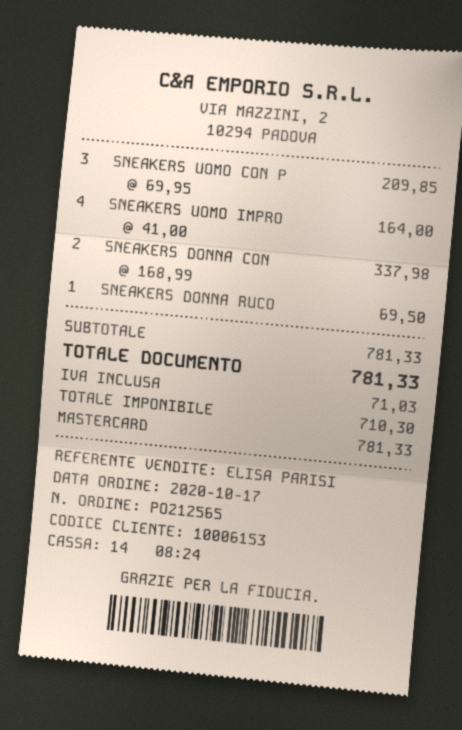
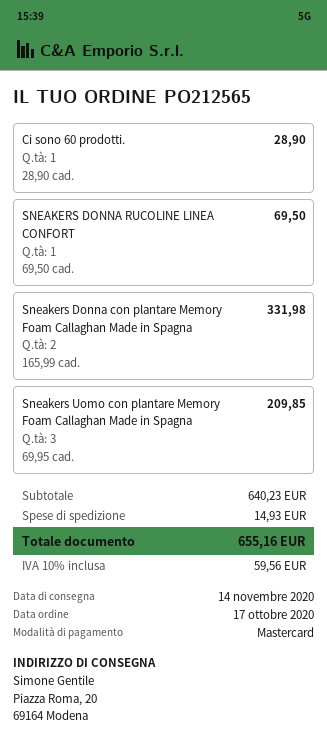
SNEAKERS UOMO IMPRO: 4 x 41.00 = 164.00 -> none
SNEAKERS DONNA CON: 2 x 168.99 = 337.98 -> 2 x 165.99 = 331.98
Ci sono 60 prodotti.: none -> 1 x 28.90 = 28.90
subtotal: 781.33 -> 640.23
shipping: none -> 14.93
tax: 71.03 -> 59.56
total: 781.33 -> 655.16

